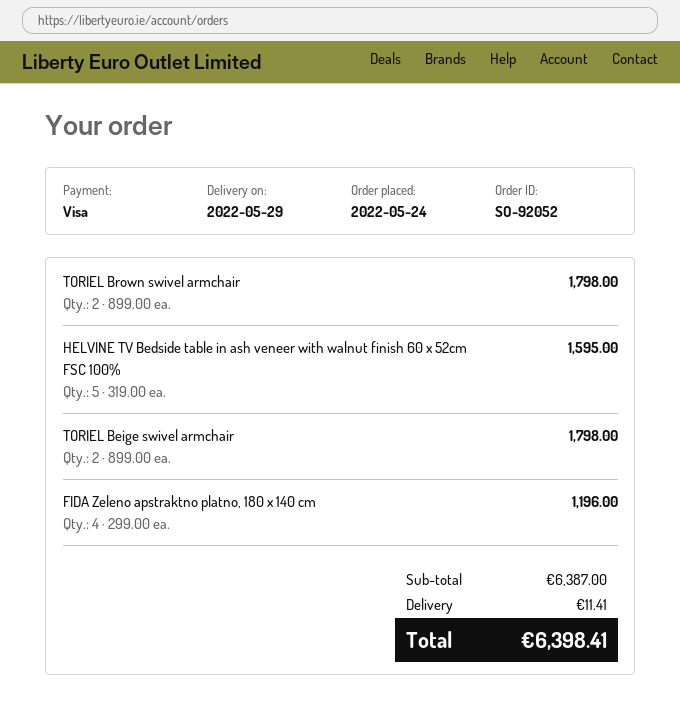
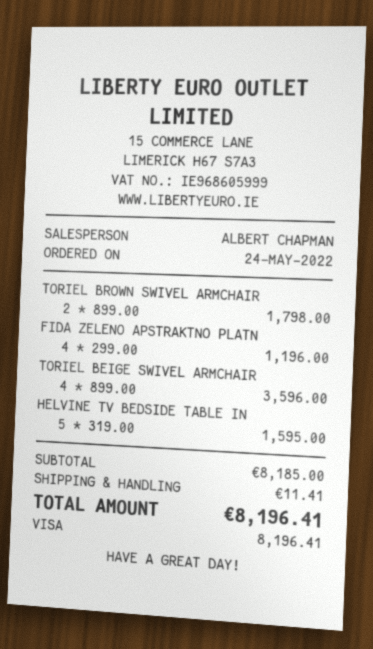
TORIEL Beige swivel armchair: 2 x 899.00 = 1798.00 -> 4 x 899.00 = 3596.00
subtotal: 6387.00 -> 8185.00
total: 6398.41 -> 8196.41

